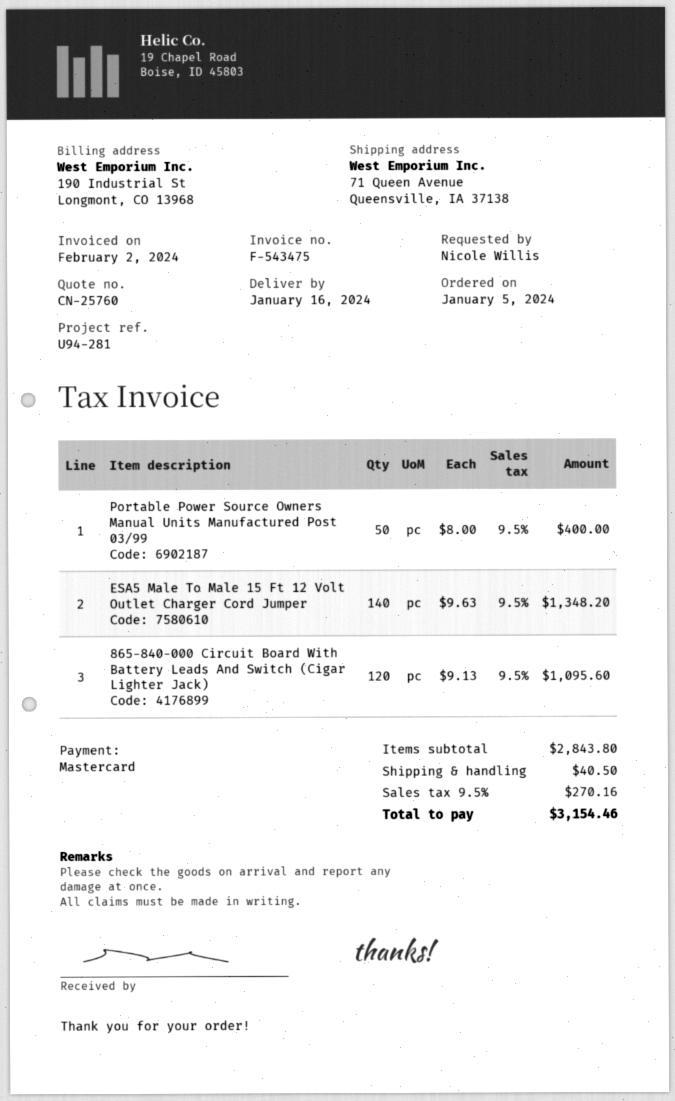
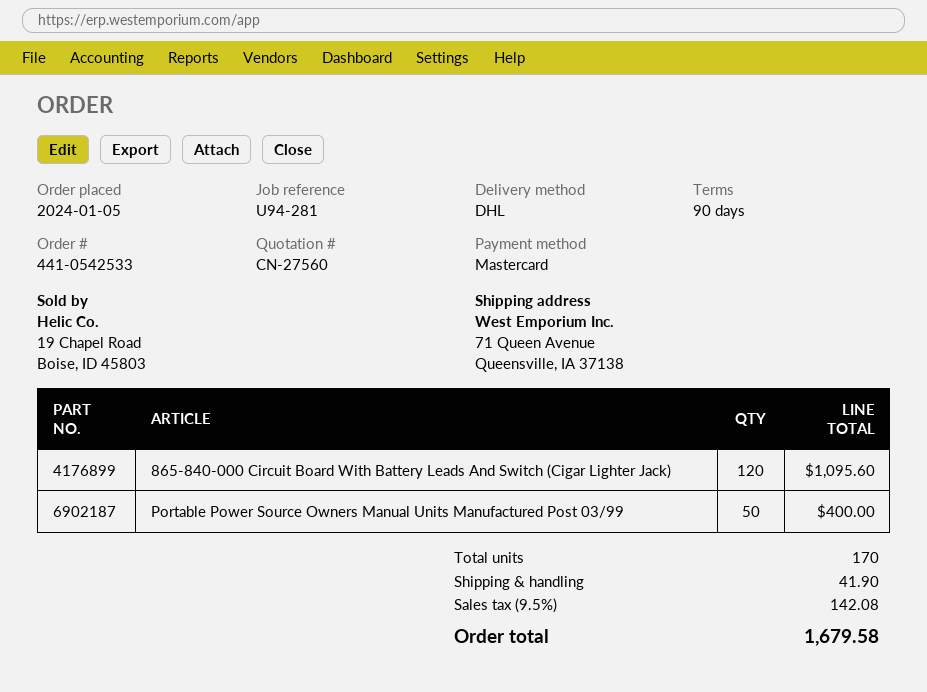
quote number: CN-25760 -> CN-27560
ESA5 Male To Male 15 Ft 12 Volt Outlet Charger Cord Jumper: 140 for 1348.20 -> none
shipping: 40.50 -> 41.90
tax: 9.5% = 270.16 -> 9.5% = 142.08
total: 3154.46 -> 1679.58

